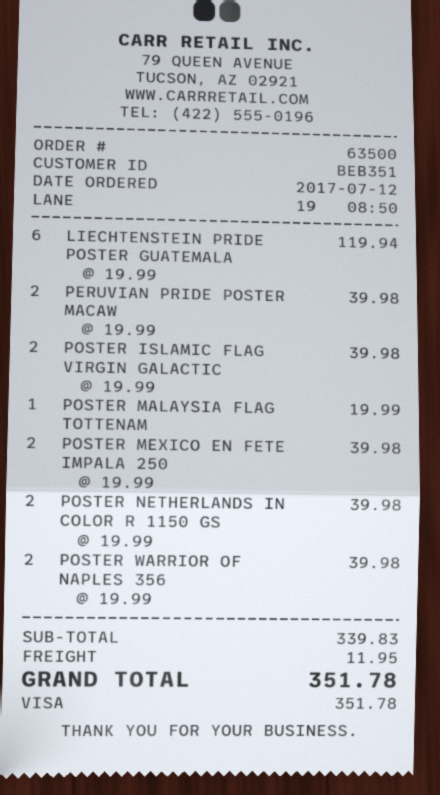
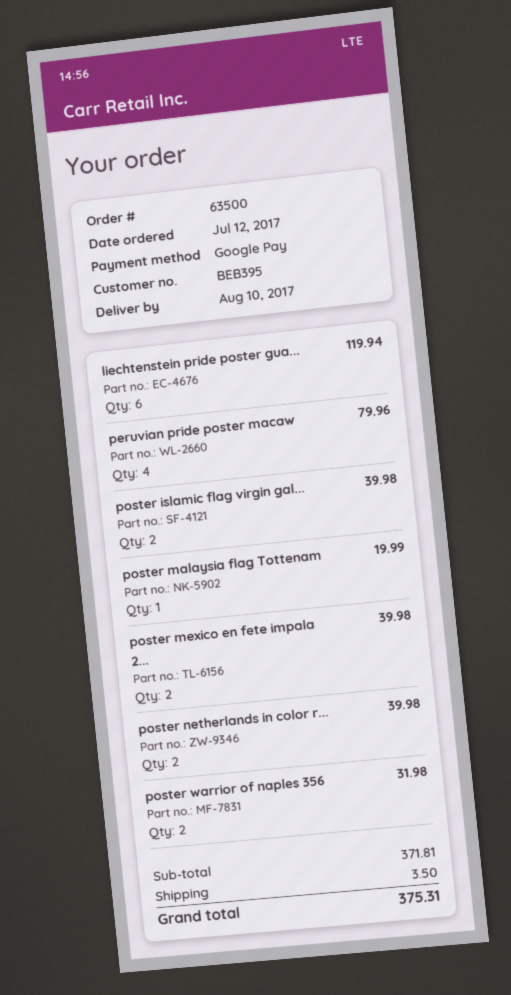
customer number: BEB351 -> BEB395
payment method: Visa -> Google Pay
PERUVIAN PRIDE POSTER MACAW: 2 for 39.98 -> 4 for 79.96
POSTER WARRIOR OF NAPLES 356: 2 for 39.98 -> 2 for 31.98
subtotal: 339.83 -> 371.81
shipping: 11.95 -> 3.50
total: 351.78 -> 375.31

